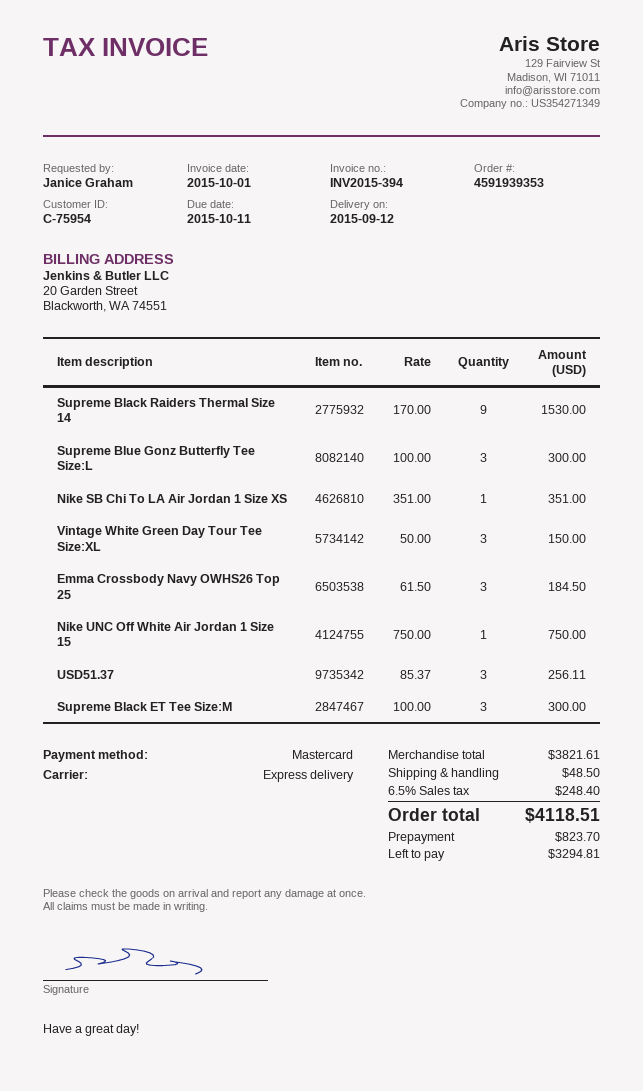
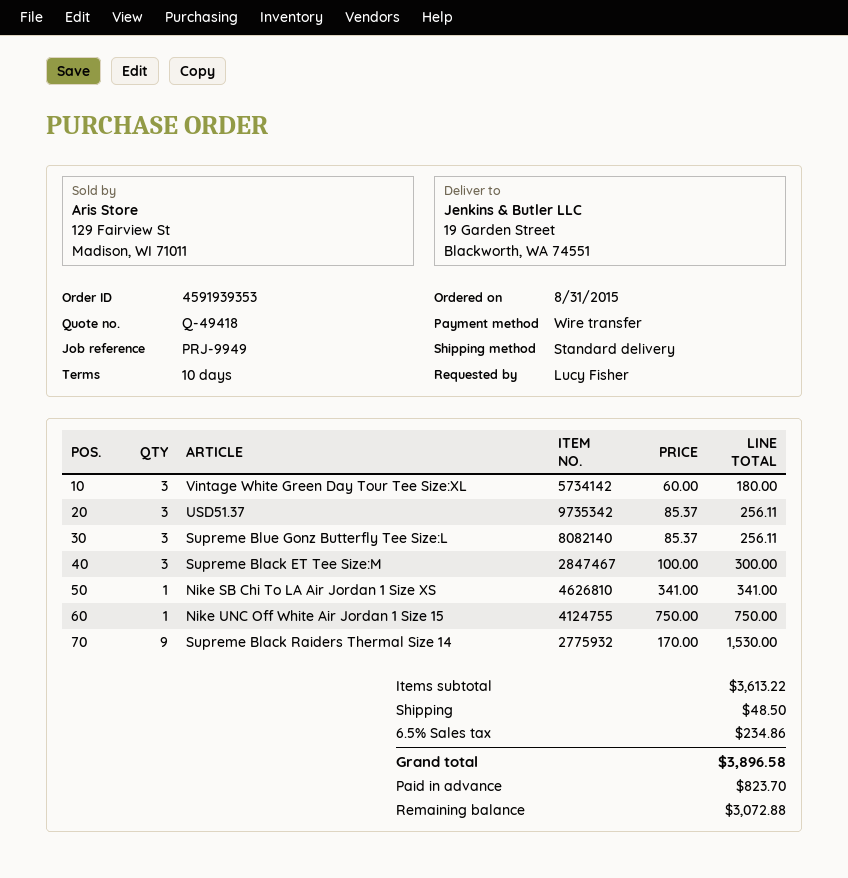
ordered by: Janice Graham -> Lucy Fisher
payment method: Mastercard -> bank transfer
shipping method: express -> standard
Supreme Blue Gonz Butterfly Tee Size:L: 3 x 100.00 = 300.00 -> 3 x 85.37 = 256.11
Nike SB Chi To LA Air Jordan 1 Size XS: 1 x 351.00 = 351.00 -> 1 x 341.00 = 341.00
Vintage White Green Day Tour Tee Size:XL: 3 x 50.00 = 150.00 -> 3 x 60.00 = 180.00
Emma Crossbody Navy OWHS26 Top 25: 3 x 61.50 = 184.50 -> none
subtotal: 3821.61 -> 3613.22
tax: 6.5% = 248.40 -> 6.5% = 234.86
total: 4118.51 -> 3896.58
balance: 3294.81 -> 3072.88

